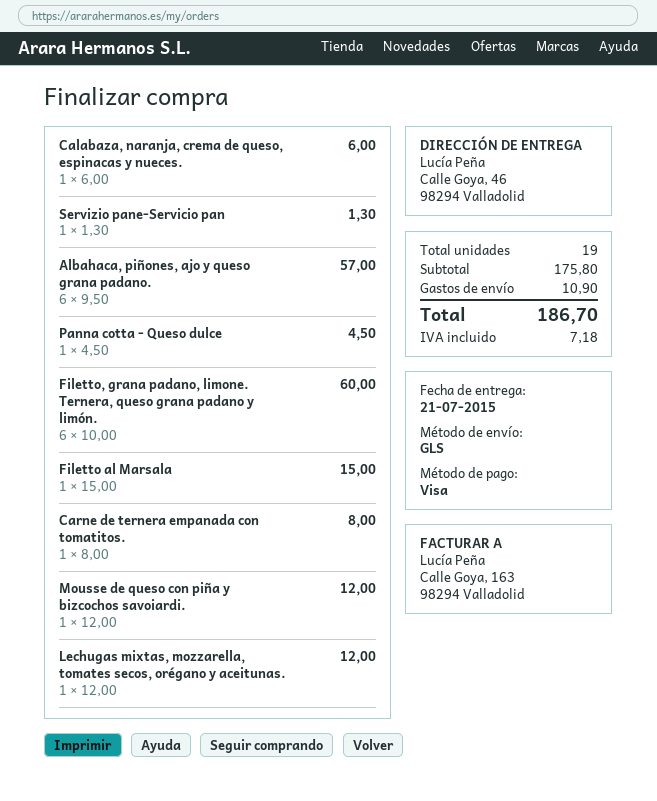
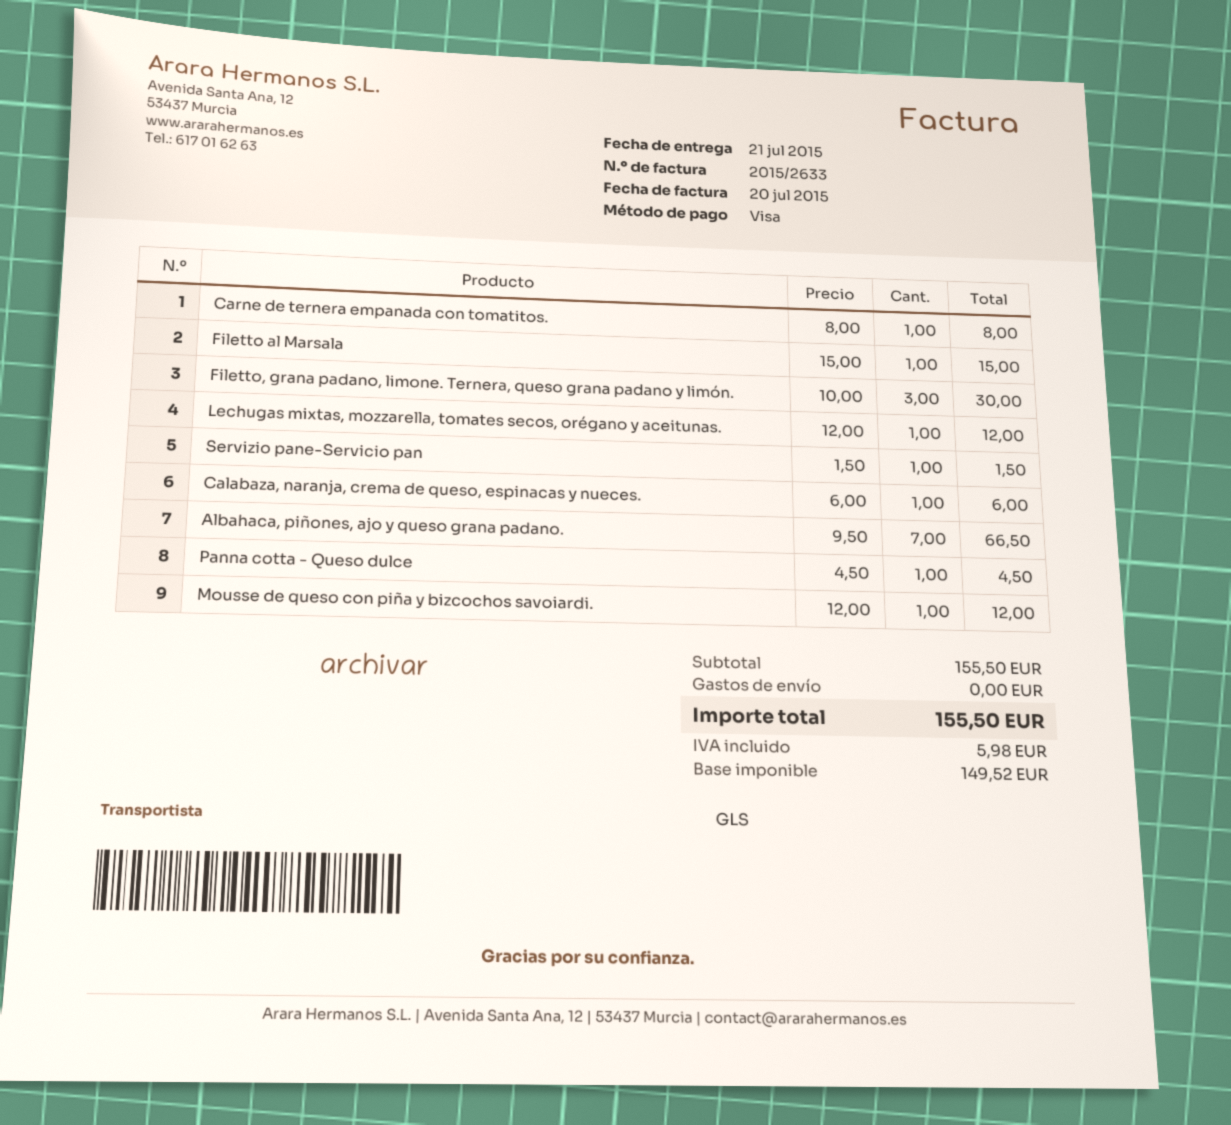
Servizio pane-Servicio pan: 1 x 1.30 = 1.30 -> 1 x 1.50 = 1.50
Albahaca, piñones, ajo y queso grana padano.: 6 x 9.50 = 57.00 -> 7 x 9.50 = 66.50
Filetto, grana padano, limone. Ternera, queso grana padano y limón.: 6 x 10.00 = 60.00 -> 3 x 10.00 = 30.00
subtotal: 175.80 -> 155.50
shipping: 10.90 -> 0.00
tax: 7.18 -> 5.98
total: 186.70 -> 155.50

